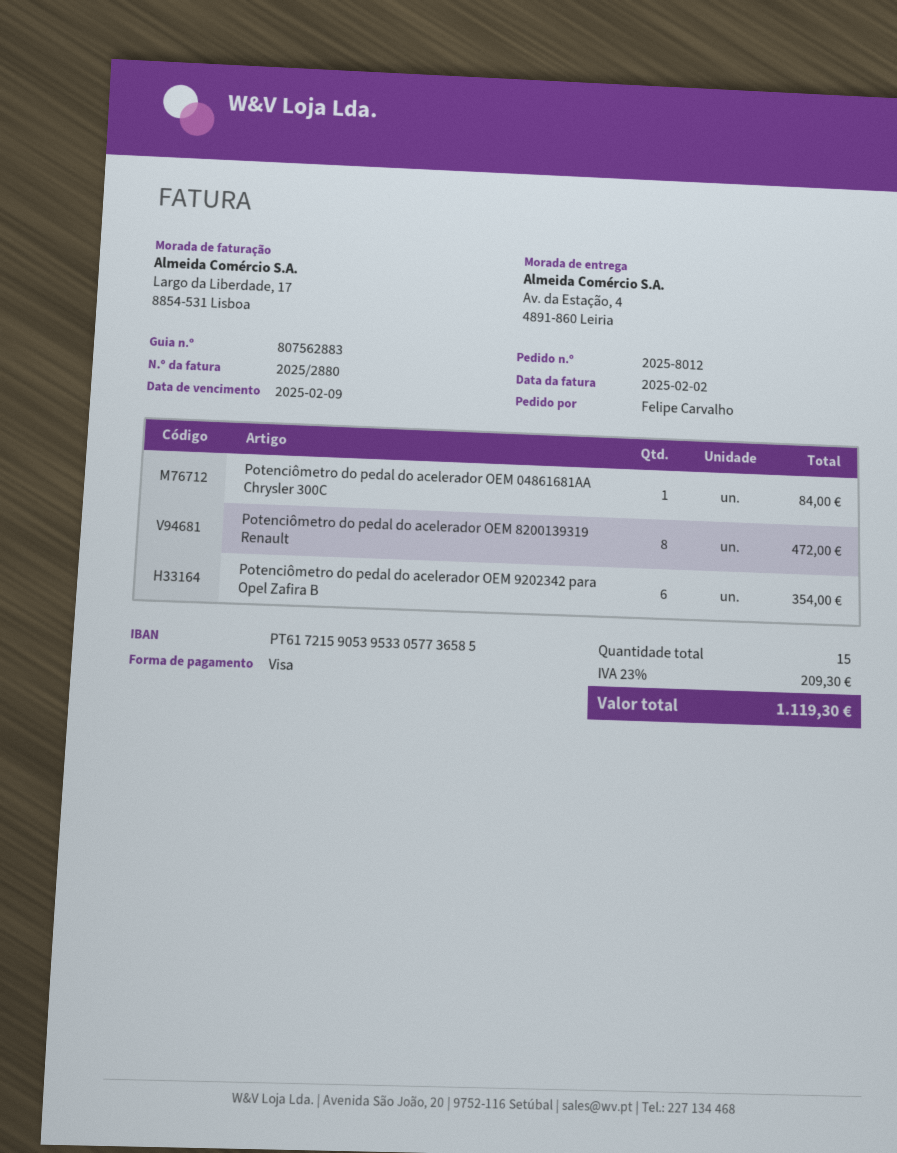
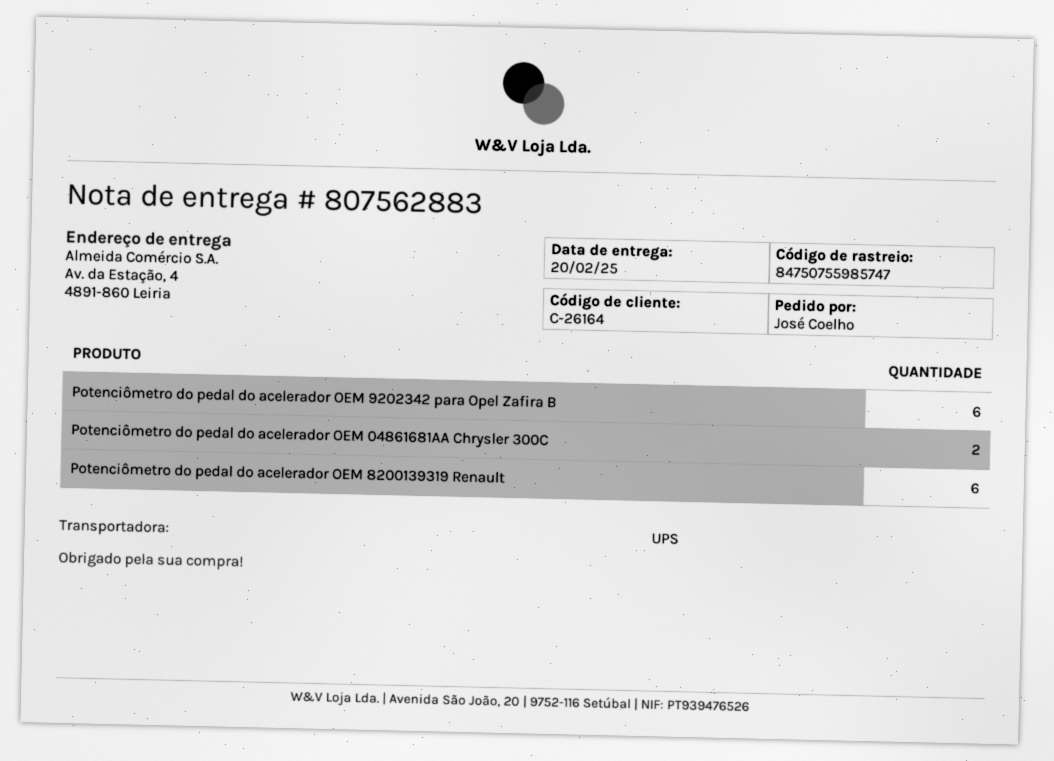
ordered by: Felipe Carvalho -> José Coelho
Potenciômetro do pedal do acelerador OEM 04861681AA Chrysler 300C: 1 -> 2
Potenciômetro do pedal do acelerador OEM 8200139319 Renault: 8 -> 6

